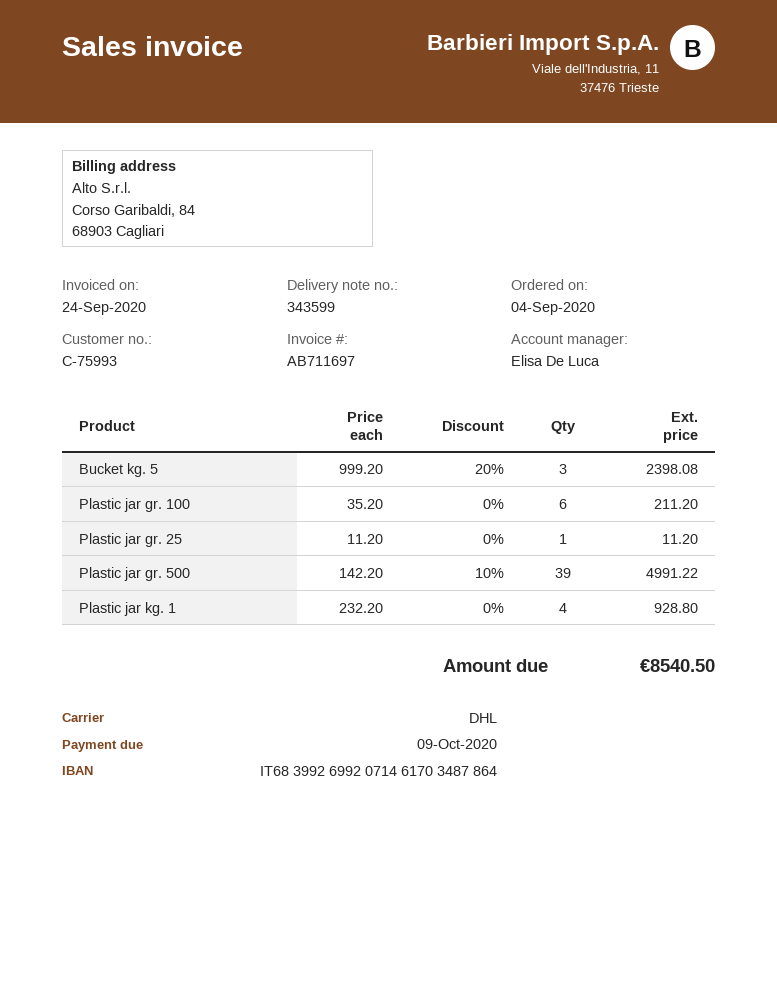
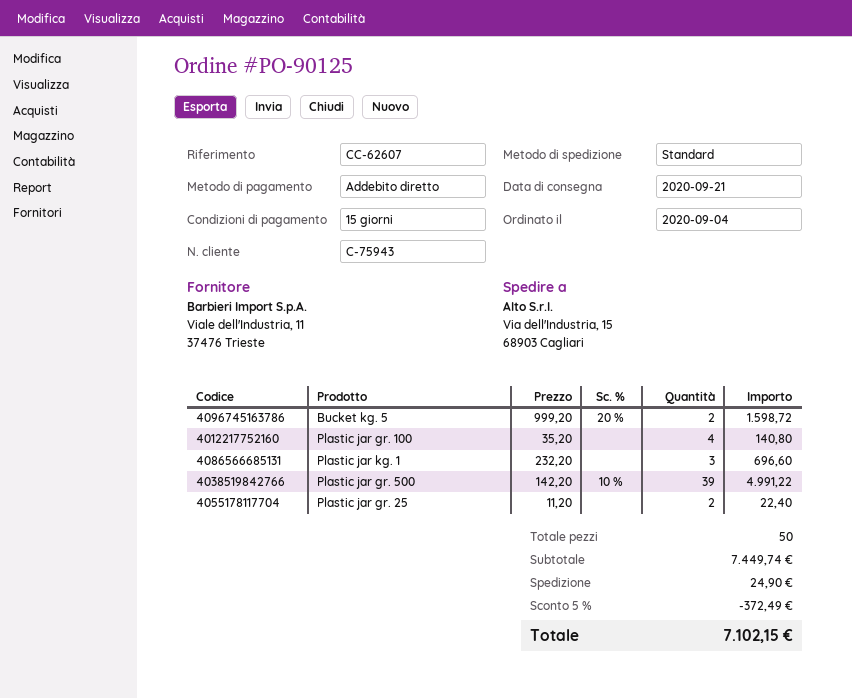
customer number: C-75993 -> C-75943
shipping method: DHL -> standard
Bucket kg. 5: 3 x 999.20 - 20% = 2398.08 -> 2 x 999.20 - 20% = 1598.72
Plastic jar gr. 100: 6 x 35.20 = 211.20 -> 4 x 35.20 = 140.80
Plastic jar gr. 25: 1 x 11.20 = 11.20 -> 2 x 11.20 = 22.40
Plastic jar kg. 1: 4 x 232.20 = 928.80 -> 3 x 232.20 = 696.60
discount: none -> 5% = 372.49
shipping: none -> 24.90
total: 8540.50 -> 7102.15

